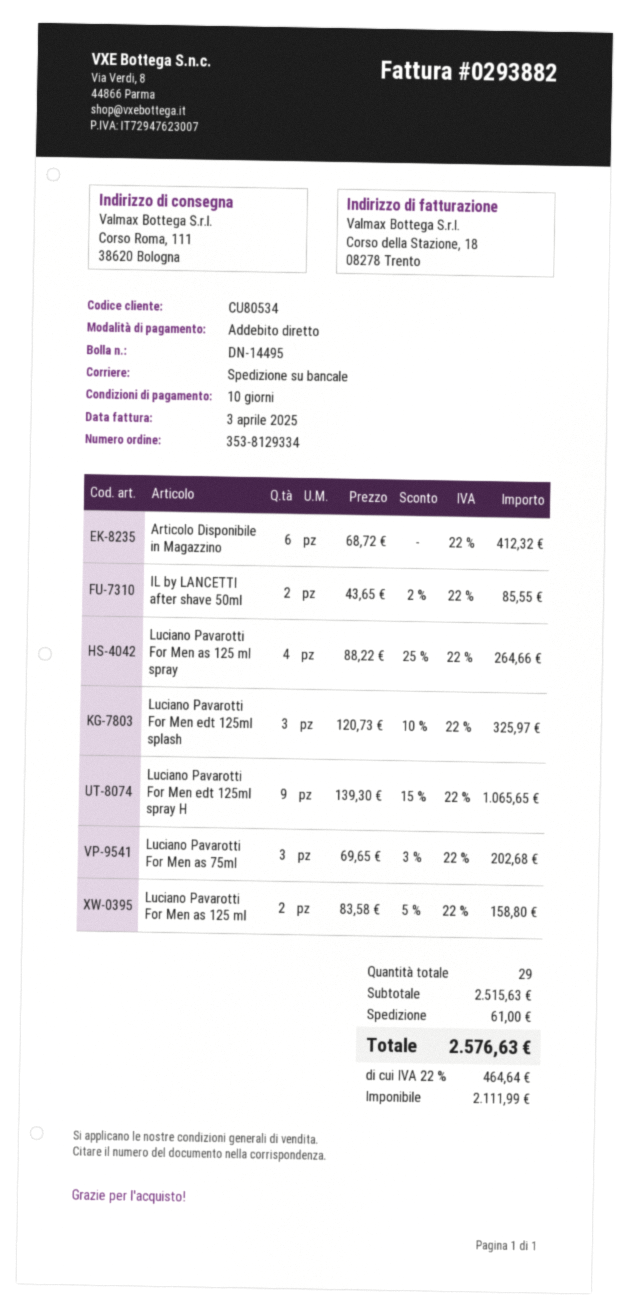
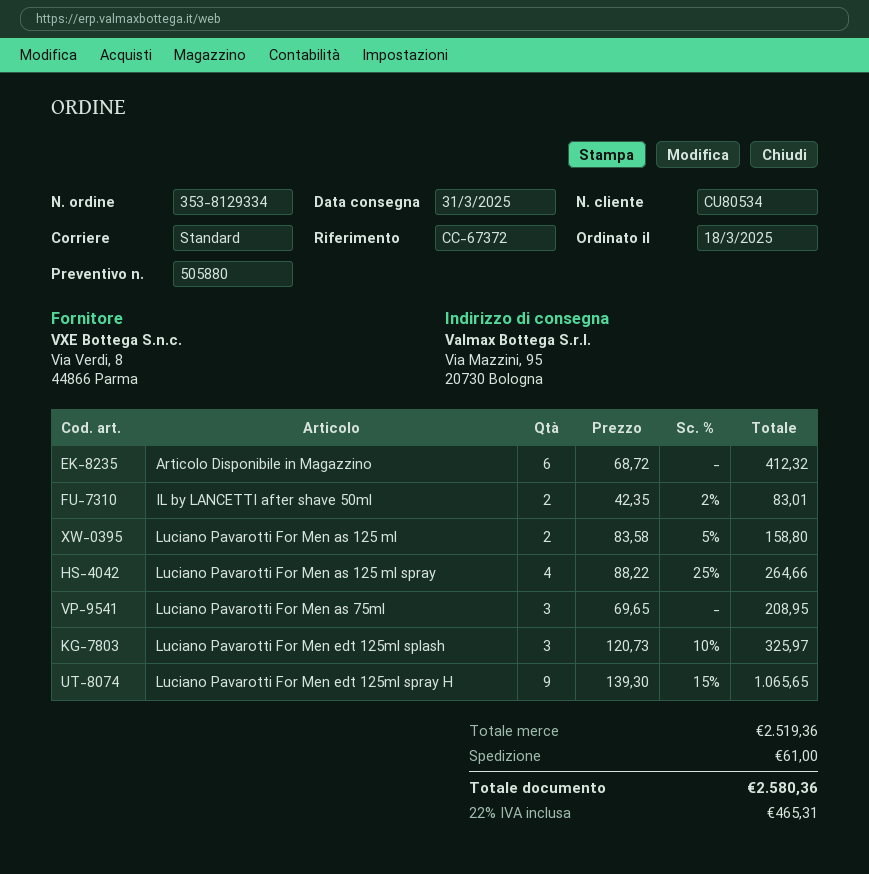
shipping method: pallet freight -> standard
ship to: Corso Roma, 111, 38620 Bologna -> Via Mazzini, 95, 20730 Bologna
IL by LANCETTI after shave 50ml: 2 x 43.65 - 2% = 85.55 -> 2 x 42.35 - 2% = 83.01
Luciano Pavarotti For Men as 75ml: 3 x 69.65 - 3% = 202.68 -> 3 x 69.65 = 208.95
subtotal: 2515.63 -> 2519.36
tax: 22% = 464.64 -> 22% = 465.31
total: 2576.63 -> 2580.36

